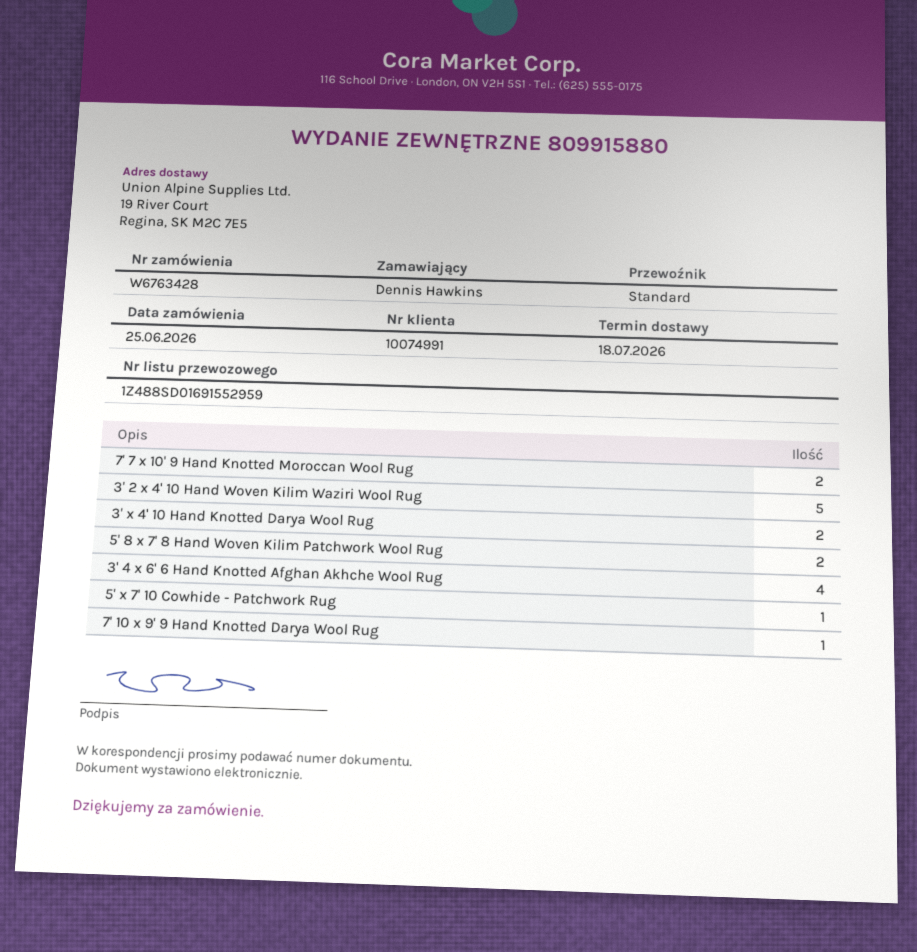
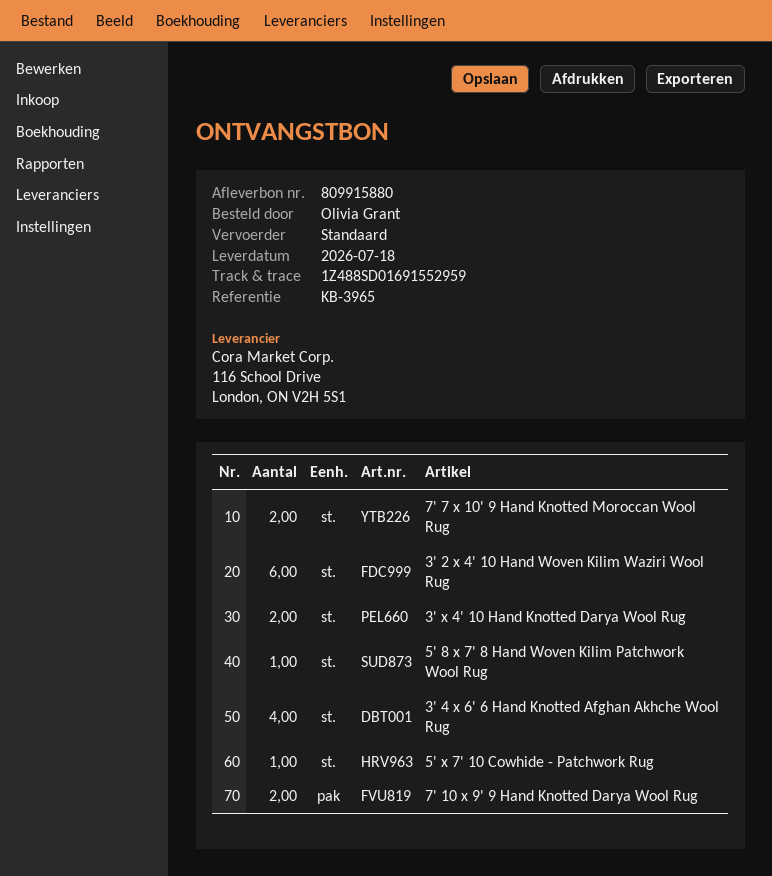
ordered by: Dennis Hawkins -> Olivia Grant
3' 2 x 4' 10 Hand Woven Kilim Waziri Wool Rug: 5 -> 6
5' 8 x 7' 8 Hand Woven Kilim Patchwork Wool Rug: 2 -> 1
7' 10 x 9' 9 Hand Knotted Darya Wool Rug: 1 -> 2

